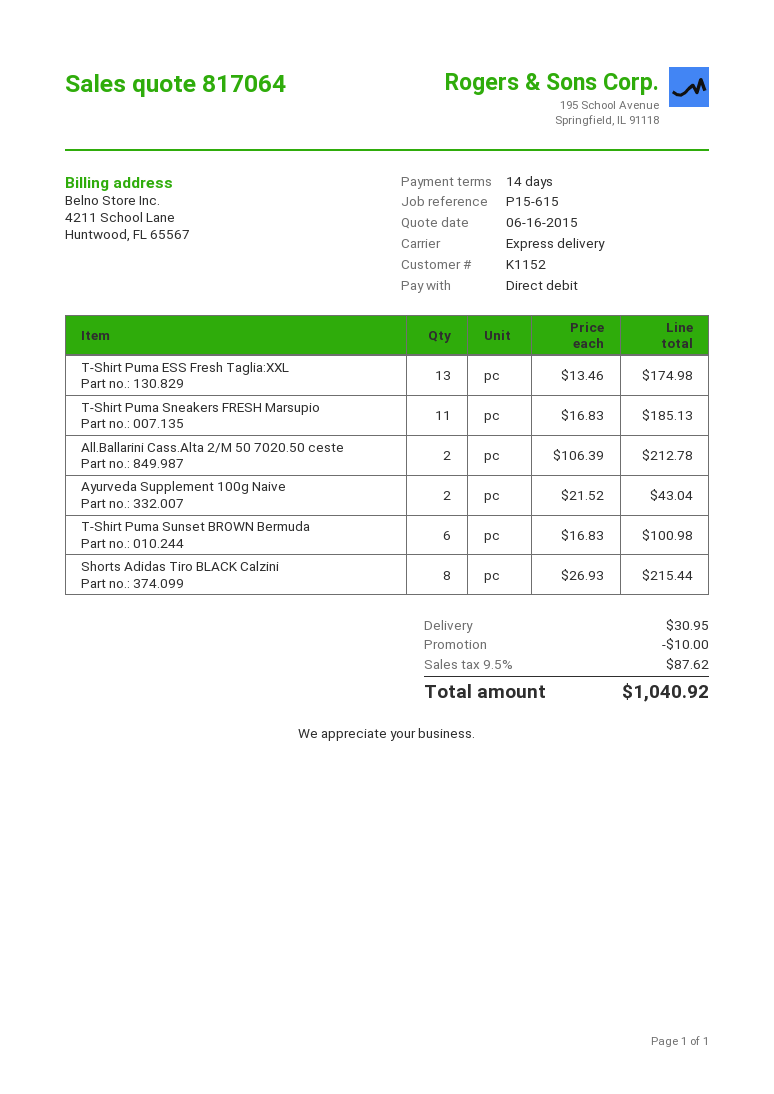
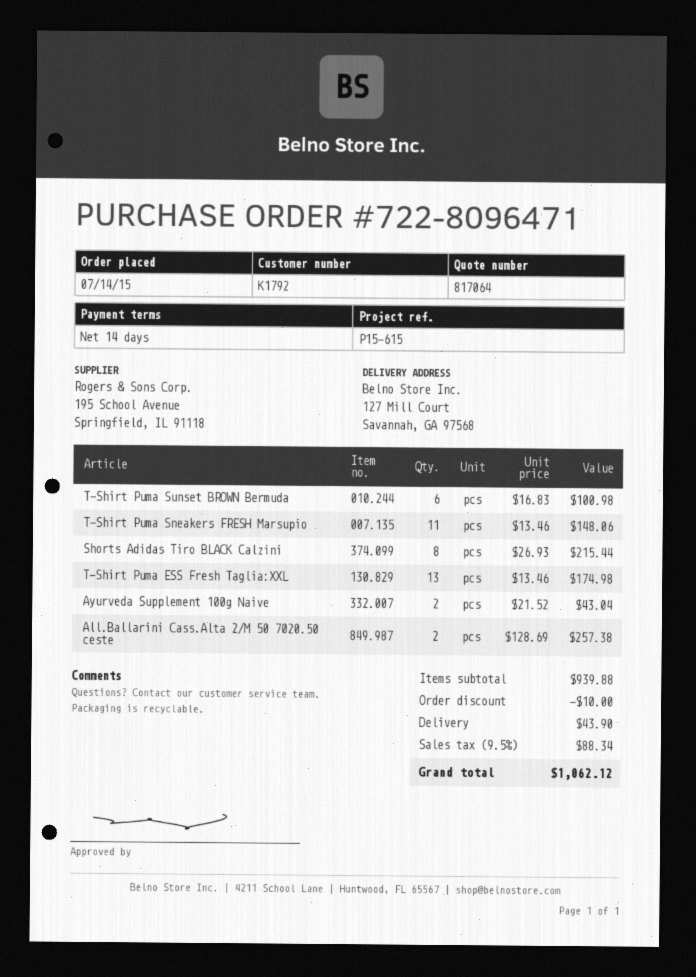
customer number: K1152 -> K1792
T-Shirt Puma Sneakers FRESH Marsupio: 11 x 16.83 = 185.13 -> 11 x 13.46 = 148.06
All.Ballarini Cass.Alta 2/M 50 7020.50 ceste: 2 x 106.39 = 212.78 -> 2 x 128.69 = 257.38
shipping: 30.95 -> 43.90
tax: 9.5% = 87.62 -> 9.5% = 88.34
total: 1040.92 -> 1062.12

